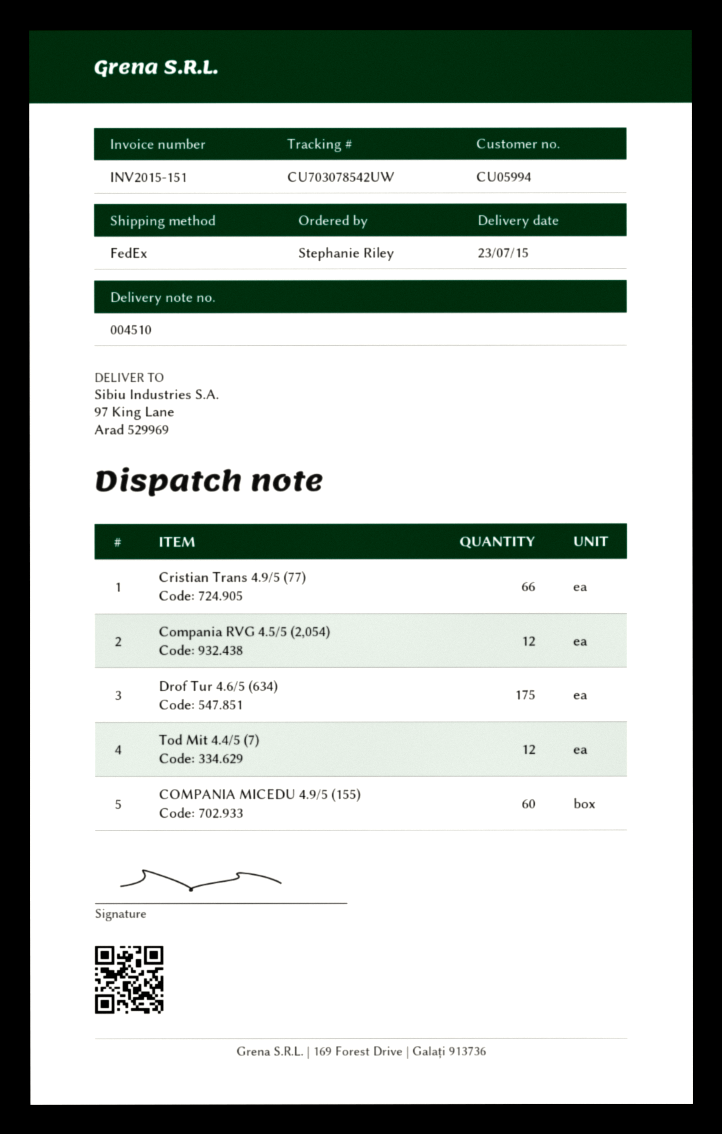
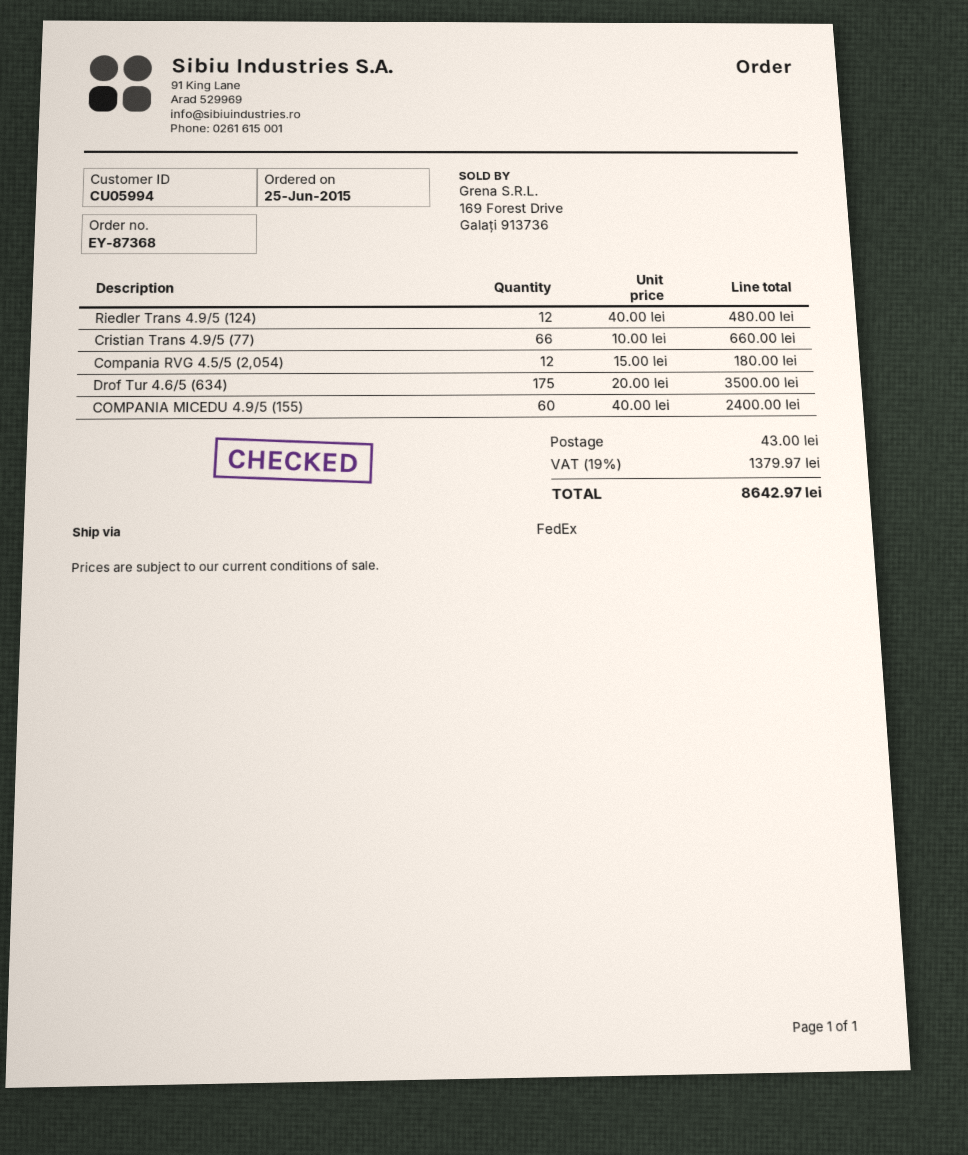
Tod Mit 4.4/5 (7): 12 -> none
Riedler Trans 4.9/5 (124): none -> 12

